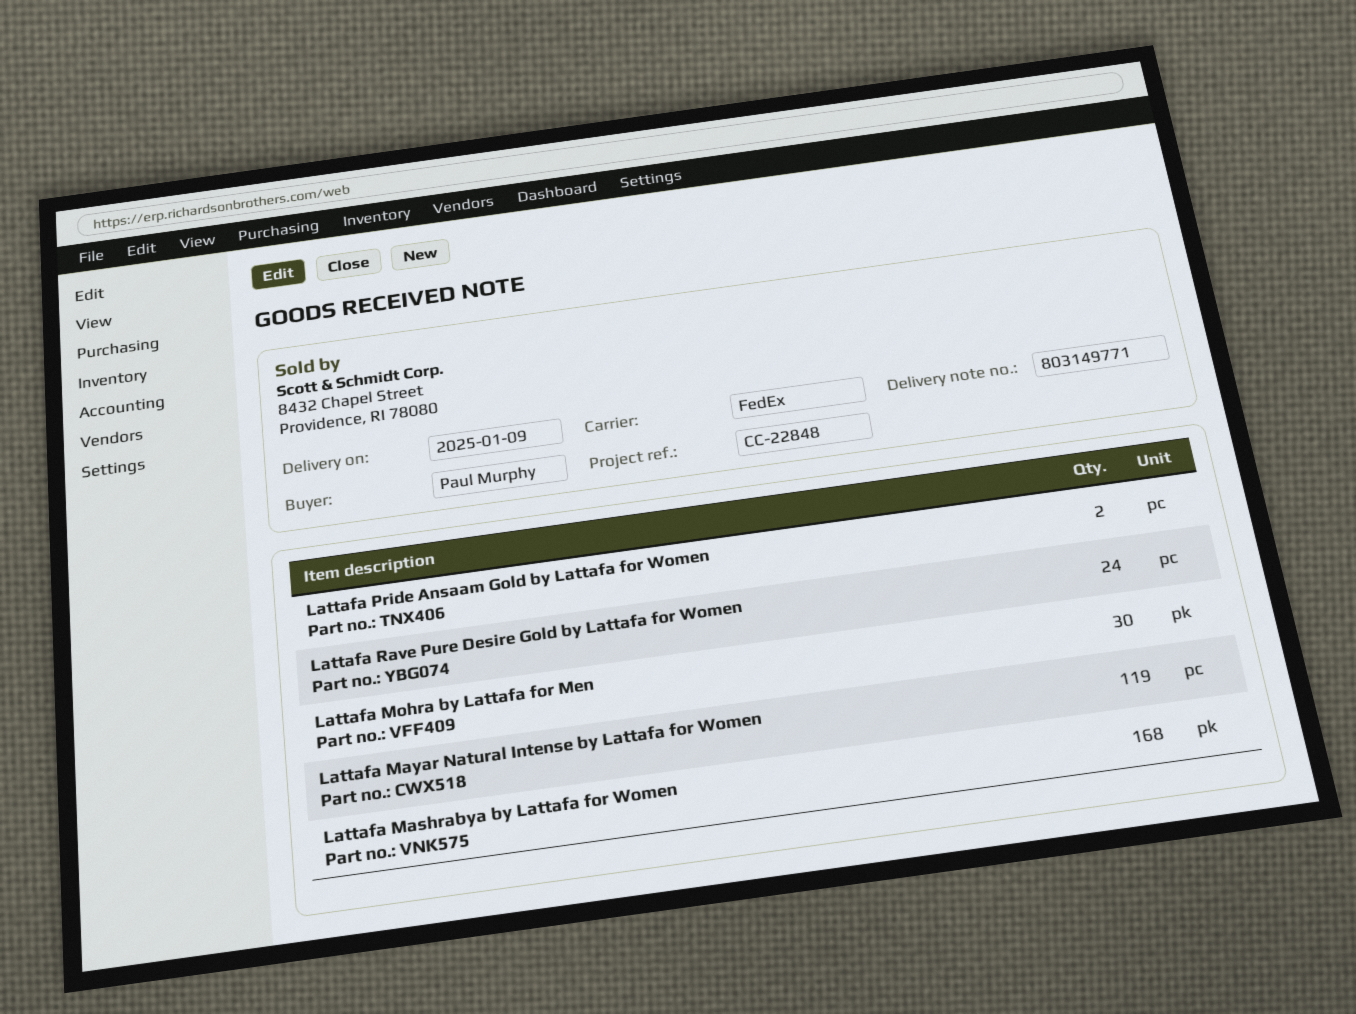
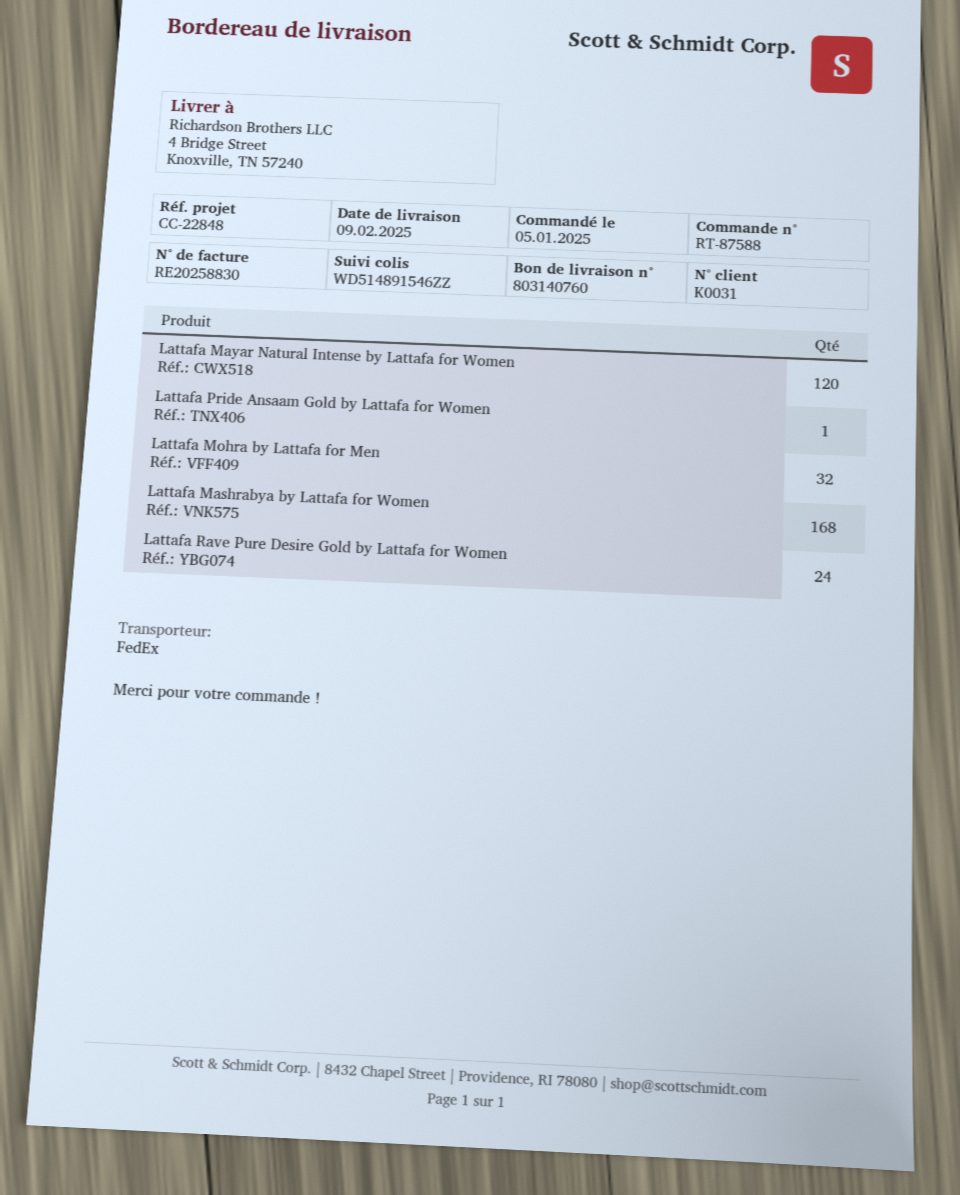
delivery note number: 803149771 -> 803140760
delivery date: 2025-01-09 -> 2025-02-09
Lattafa Pride Ansaam Gold by Lattafa for Women: 2 -> 1
Lattafa Mohra by Lattafa for Men: 30 -> 32
Lattafa Mayar Natural Intense by Lattafa for Women: 119 -> 120

